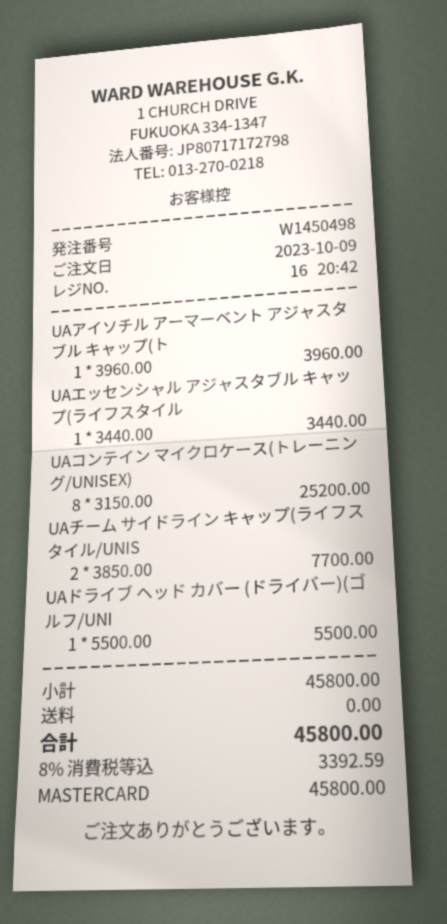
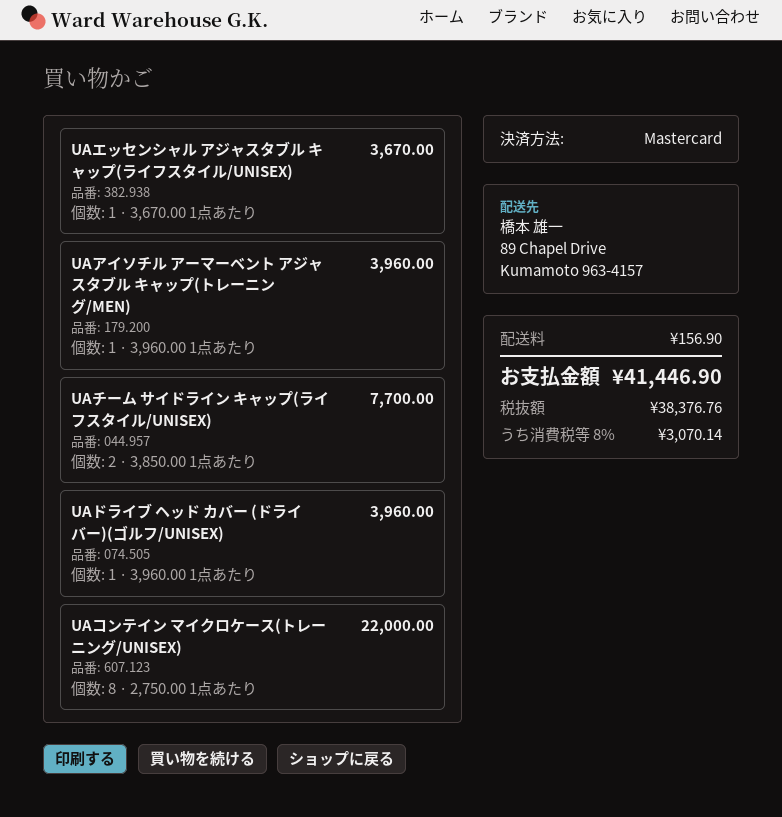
UAエッセンシャル アジャスタブル キャップ(ライフスタイル: 1 x 3440.00 = 3440.00 -> 1 x 3670.00 = 3670.00
UAコンテイン マイクロケース(トレーニング/UNISEX): 8 x 3150.00 = 25200.00 -> 8 x 2750.00 = 22000.00
UAドライブ ヘッド カバー (ドライバー)(ゴルフ/UNI: 1 x 5500.00 = 5500.00 -> 1 x 3960.00 = 3960.00
shipping: 0.00 -> 156.90
tax: 8% = 3392.59 -> 8% = 3070.14
total: 45800.00 -> 41446.90

